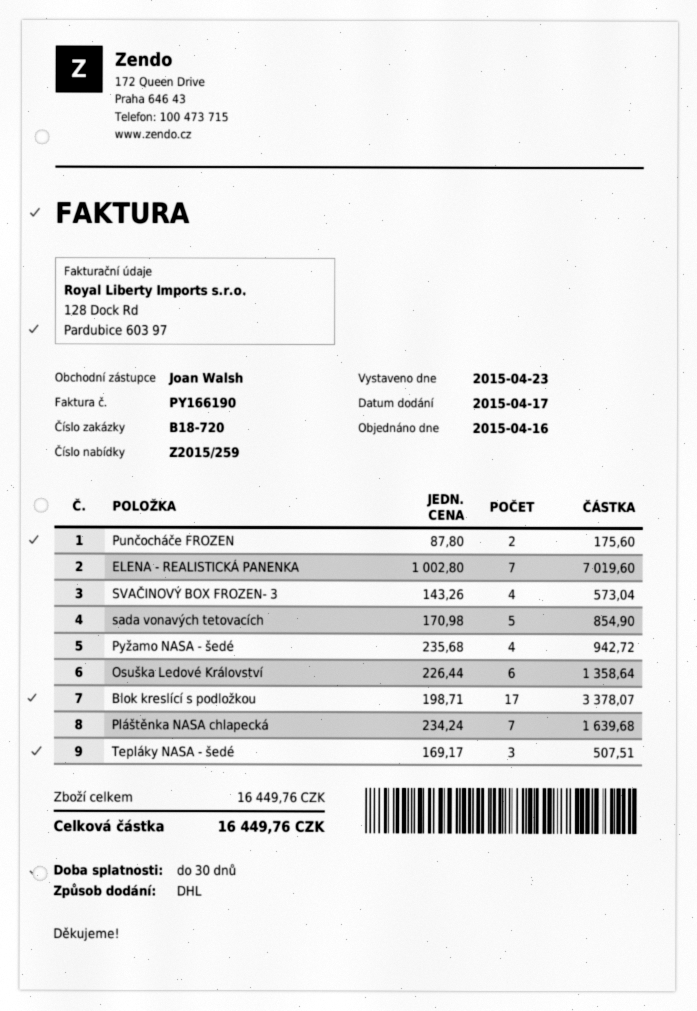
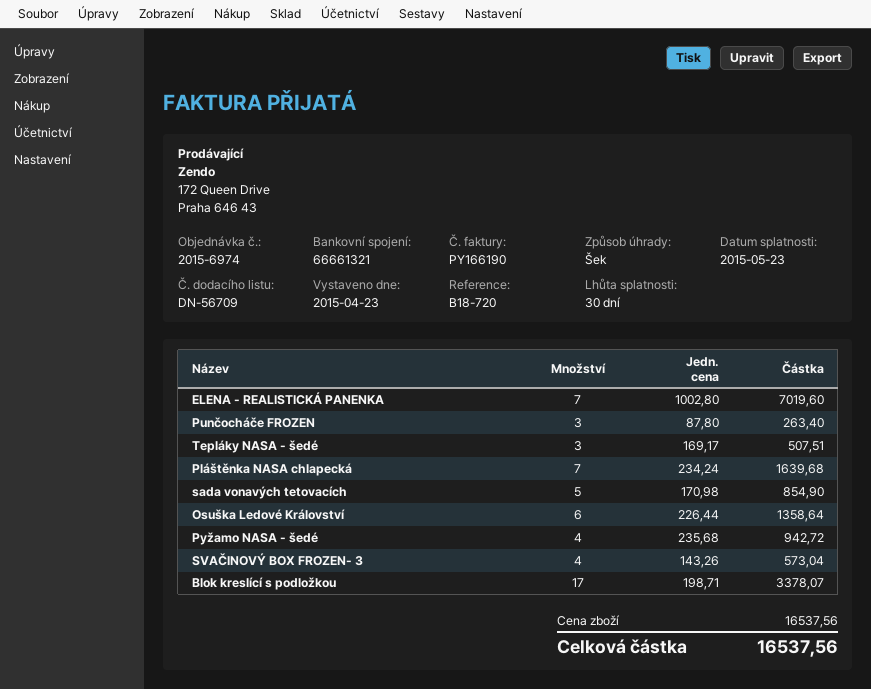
Punčocháče FROZEN: 2 x 87.80 = 175.60 -> 3 x 87.80 = 263.40
subtotal: 16449.76 -> 16537.56
total: 16449.76 -> 16537.56

